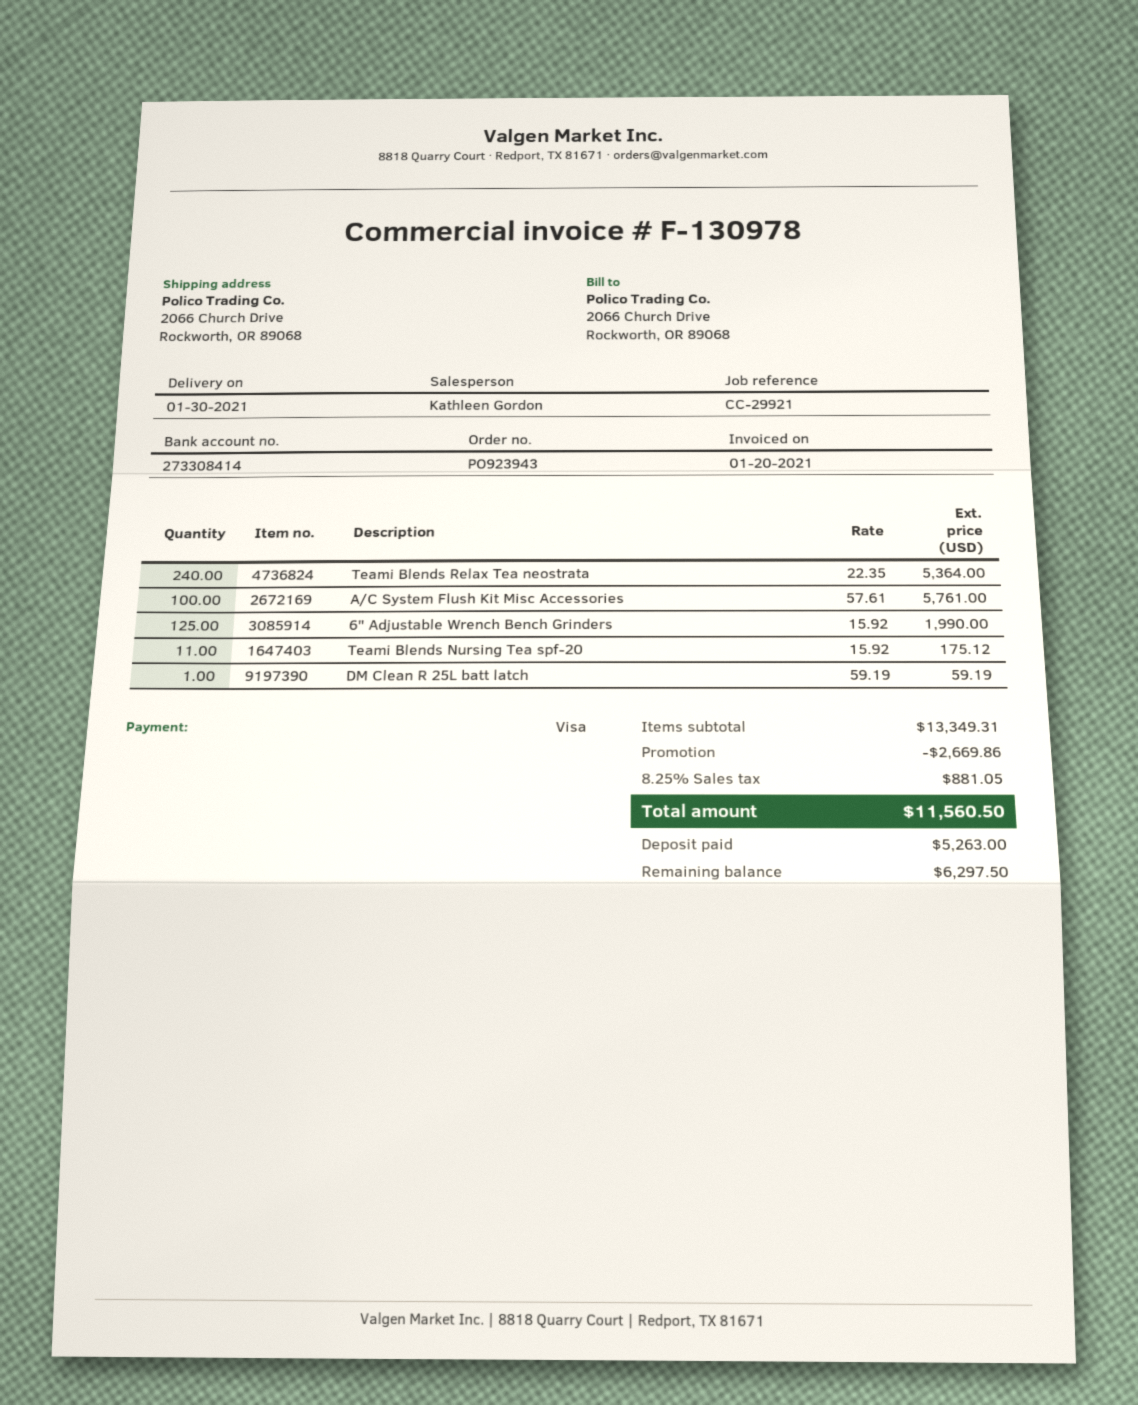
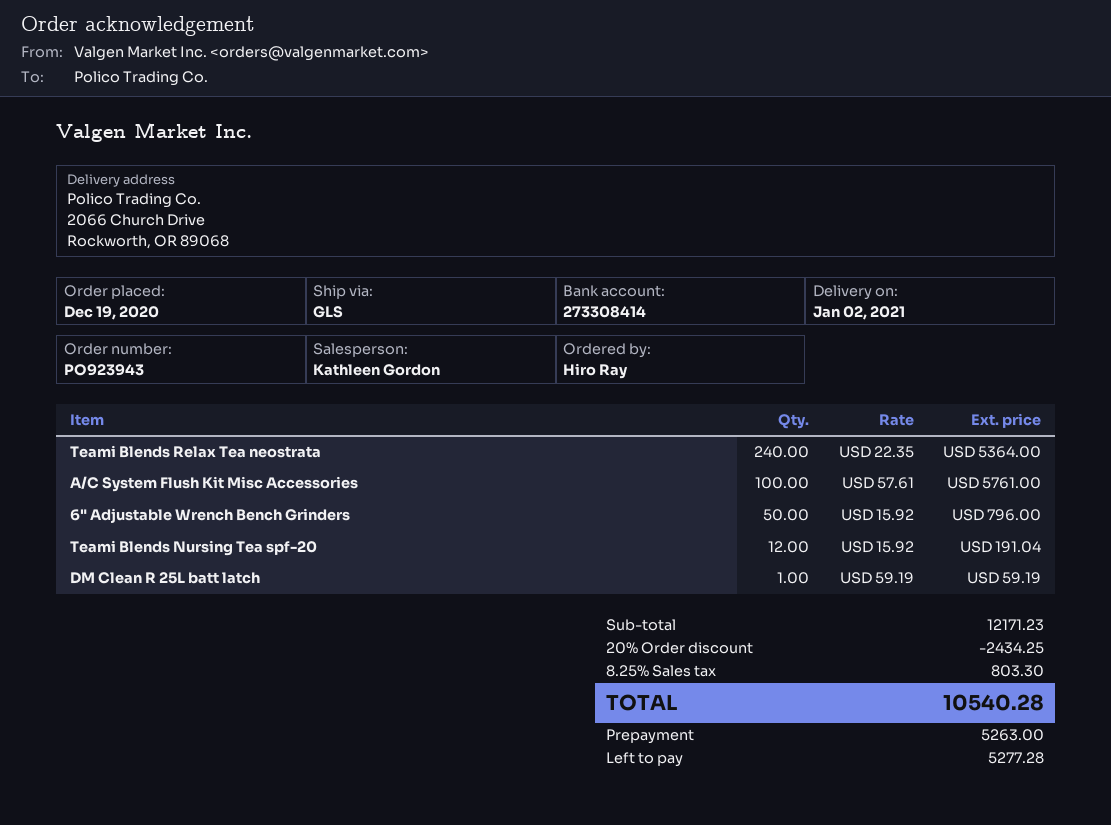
delivery date: 2021-01-30 -> 2021-01-02
6" Adjustable Wrench Bench Grinders: 125 x 15.92 = 1990.00 -> 50 x 15.92 = 796.00
Teami Blends Nursing Tea spf-20: 11 x 15.92 = 175.12 -> 12 x 15.92 = 191.04
subtotal: 13349.31 -> 12171.23
discount: 2669.86 -> 2434.25
tax: 8.25% = 881.05 -> 8.25% = 803.30
total: 11560.50 -> 10540.28
balance: 6297.50 -> 5277.28

